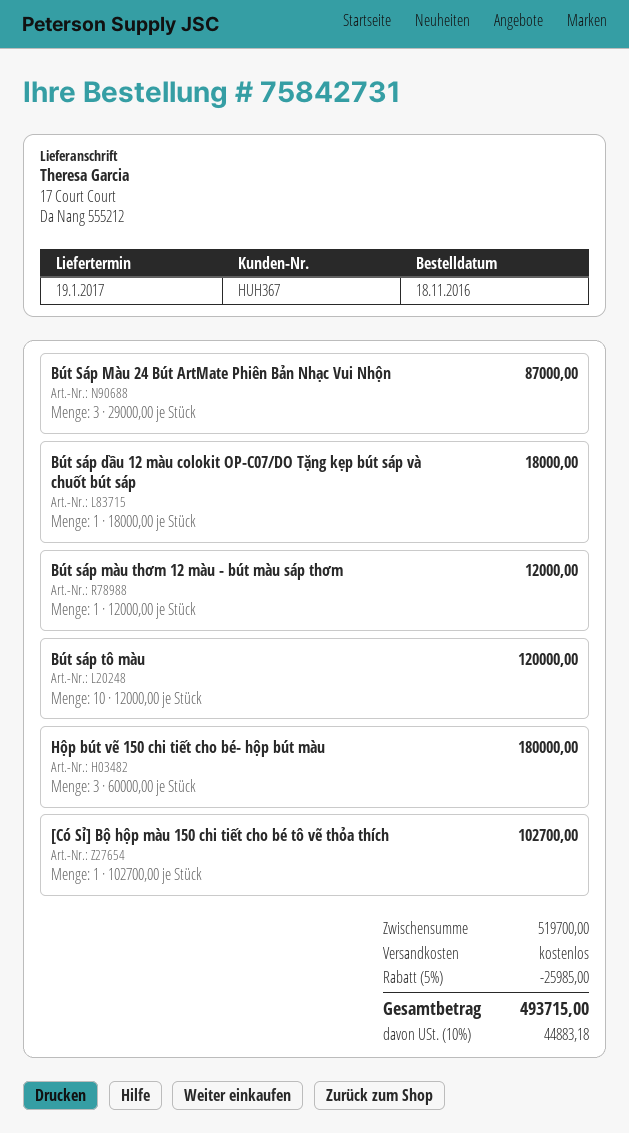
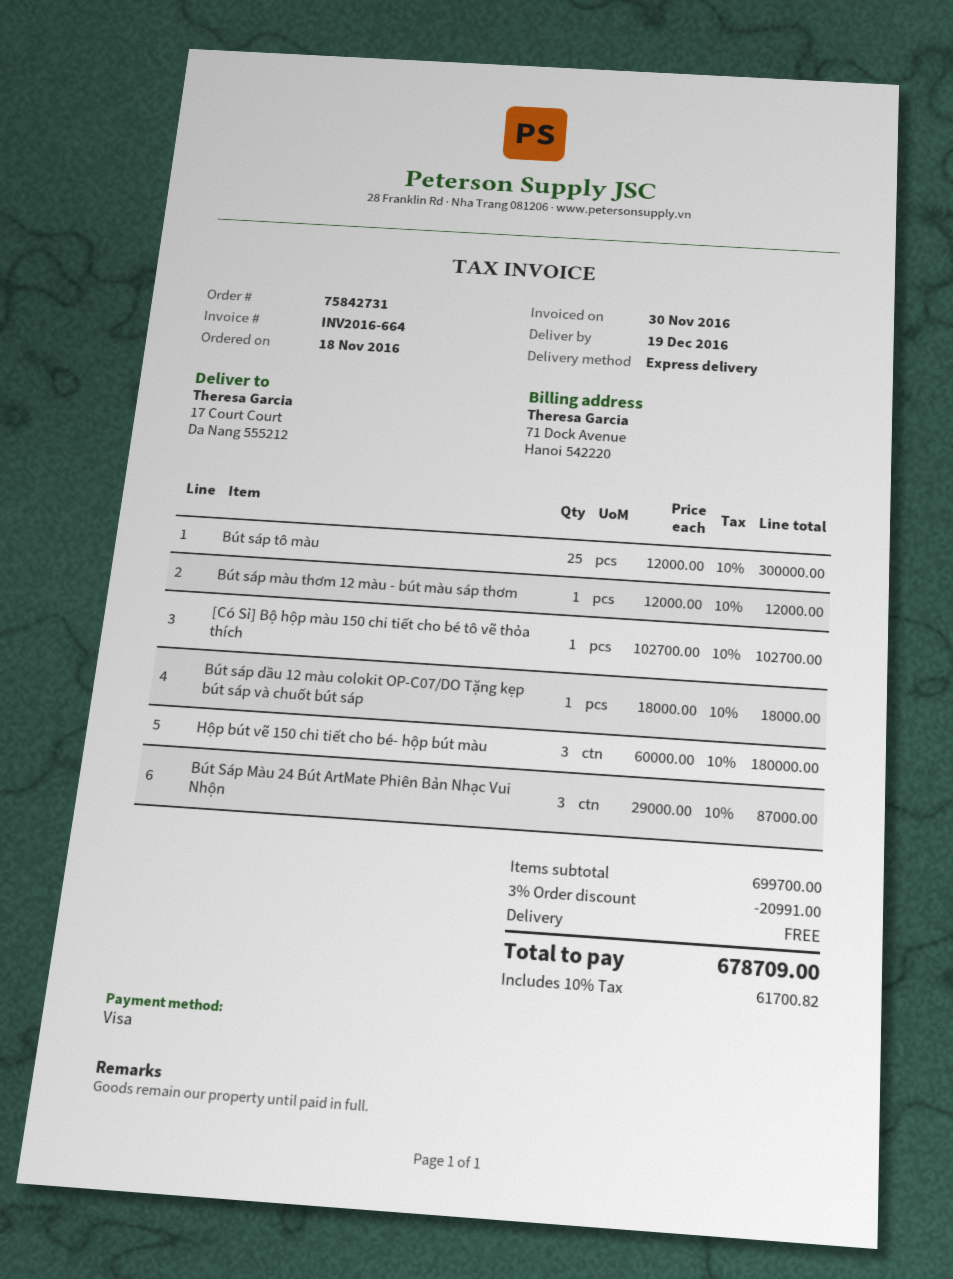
delivery date: 2017-01-19 -> 2016-12-19
Bút sáp tô màu: 10 x 12000.00 = 120000.00 -> 25 x 12000.00 = 300000.00
subtotal: 519700.00 -> 699700.00
discount: 5% = 25985.00 -> 3% = 20991.00
tax: 10% = 44883.18 -> 10% = 61700.82
total: 493715.00 -> 678709.00

